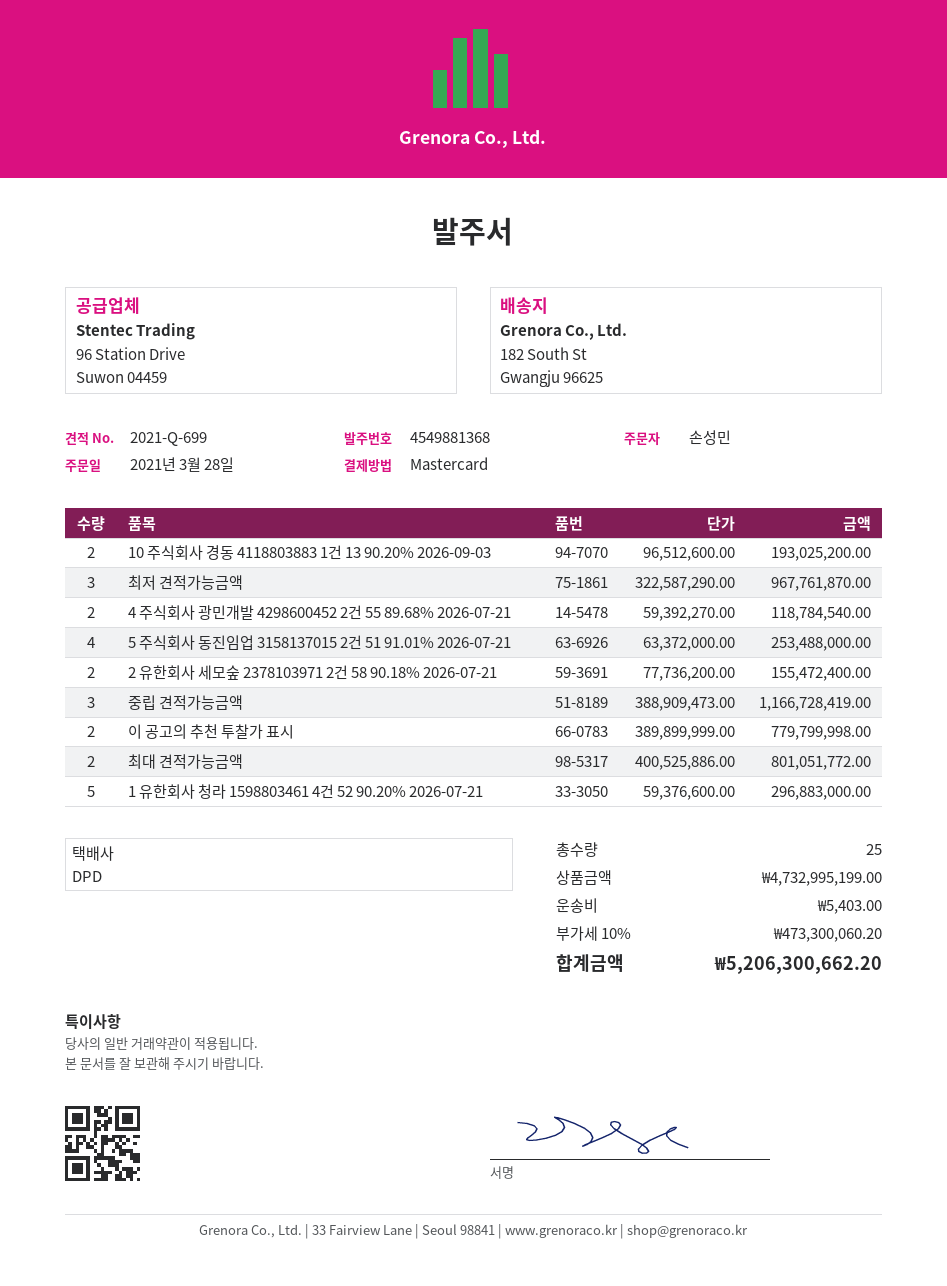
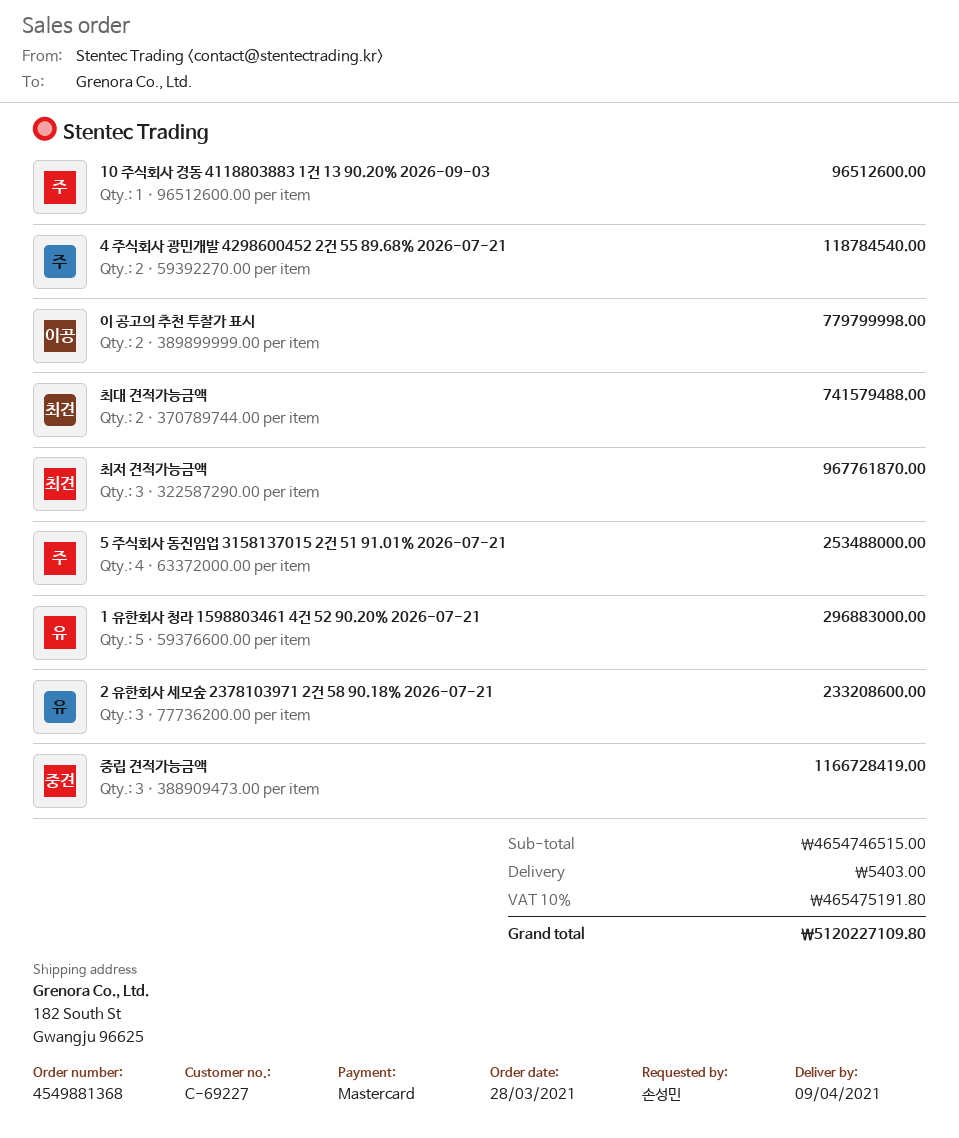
10 주식회사 경동 4118803883 1건 13 90.20% 2026-09-03: 2 x 96512600.00 = 193025200.00 -> 1 x 96512600.00 = 96512600.00
2 유한회사 세모숲 2378103971 2건 58 90.18% 2026-07-21: 2 x 77736200.00 = 155472400.00 -> 3 x 77736200.00 = 233208600.00
최대 견적가능금액: 2 x 400525886.00 = 801051772.00 -> 2 x 370789744.00 = 741579488.00
subtotal: 4732995199.00 -> 4654746515.00
tax: 10% = 473300060.20 -> 10% = 465475191.80
total: 5206300662.20 -> 5120227109.80

